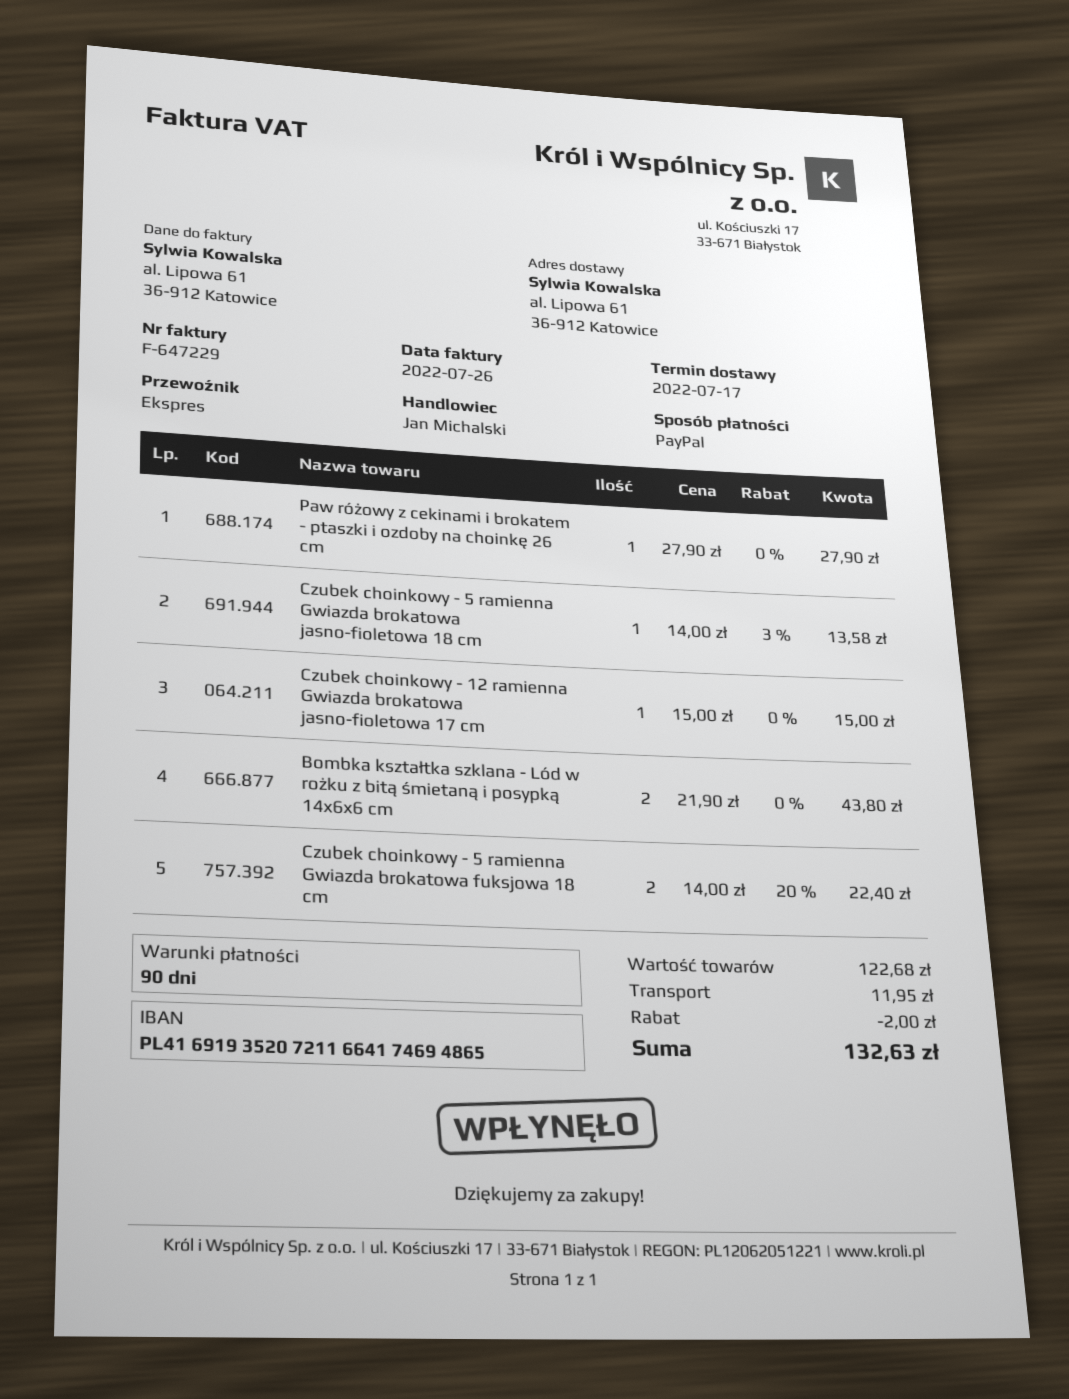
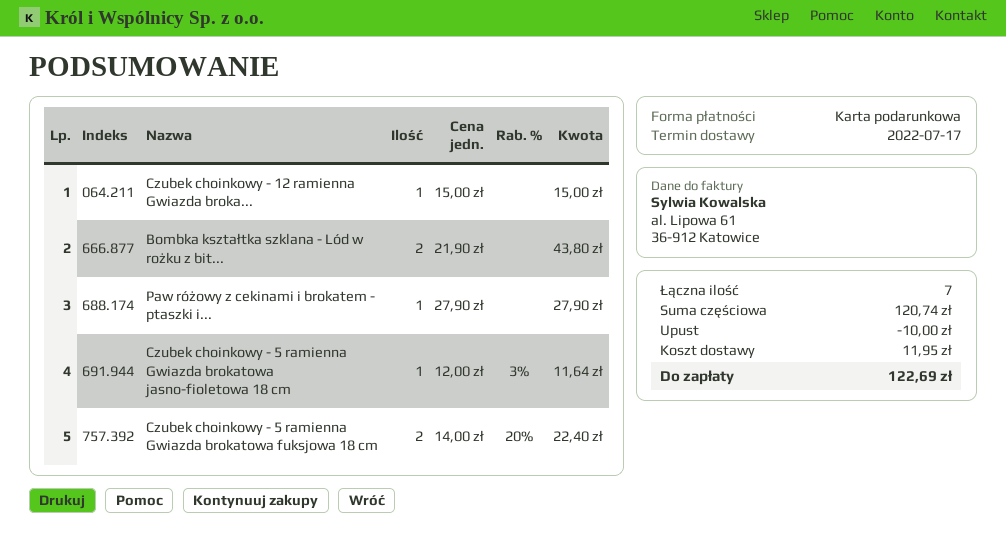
payment method: PayPal -> gift card
Czubek choinkowy - 5 ramienna Gwiazda brokatowa jasno-fioletowa 18 cm: 1 x 14.00 - 3% = 13.58 -> 1 x 12.00 - 3% = 11.64
subtotal: 122.68 -> 120.74
discount: 2.00 -> 10.00
total: 132.63 -> 122.69

